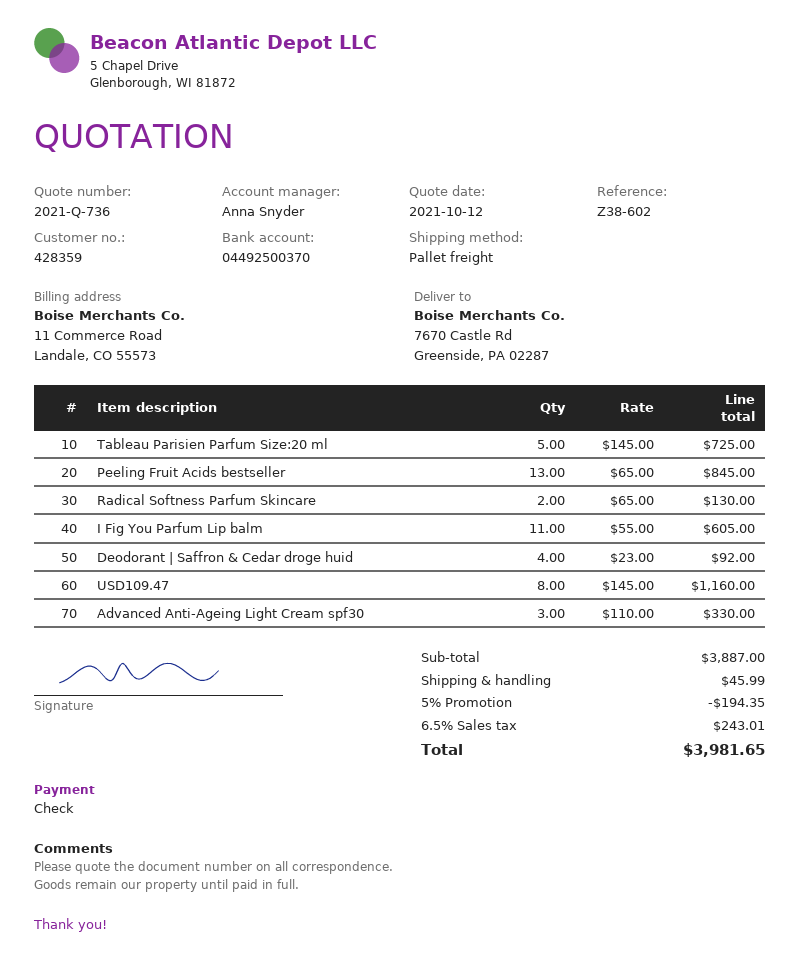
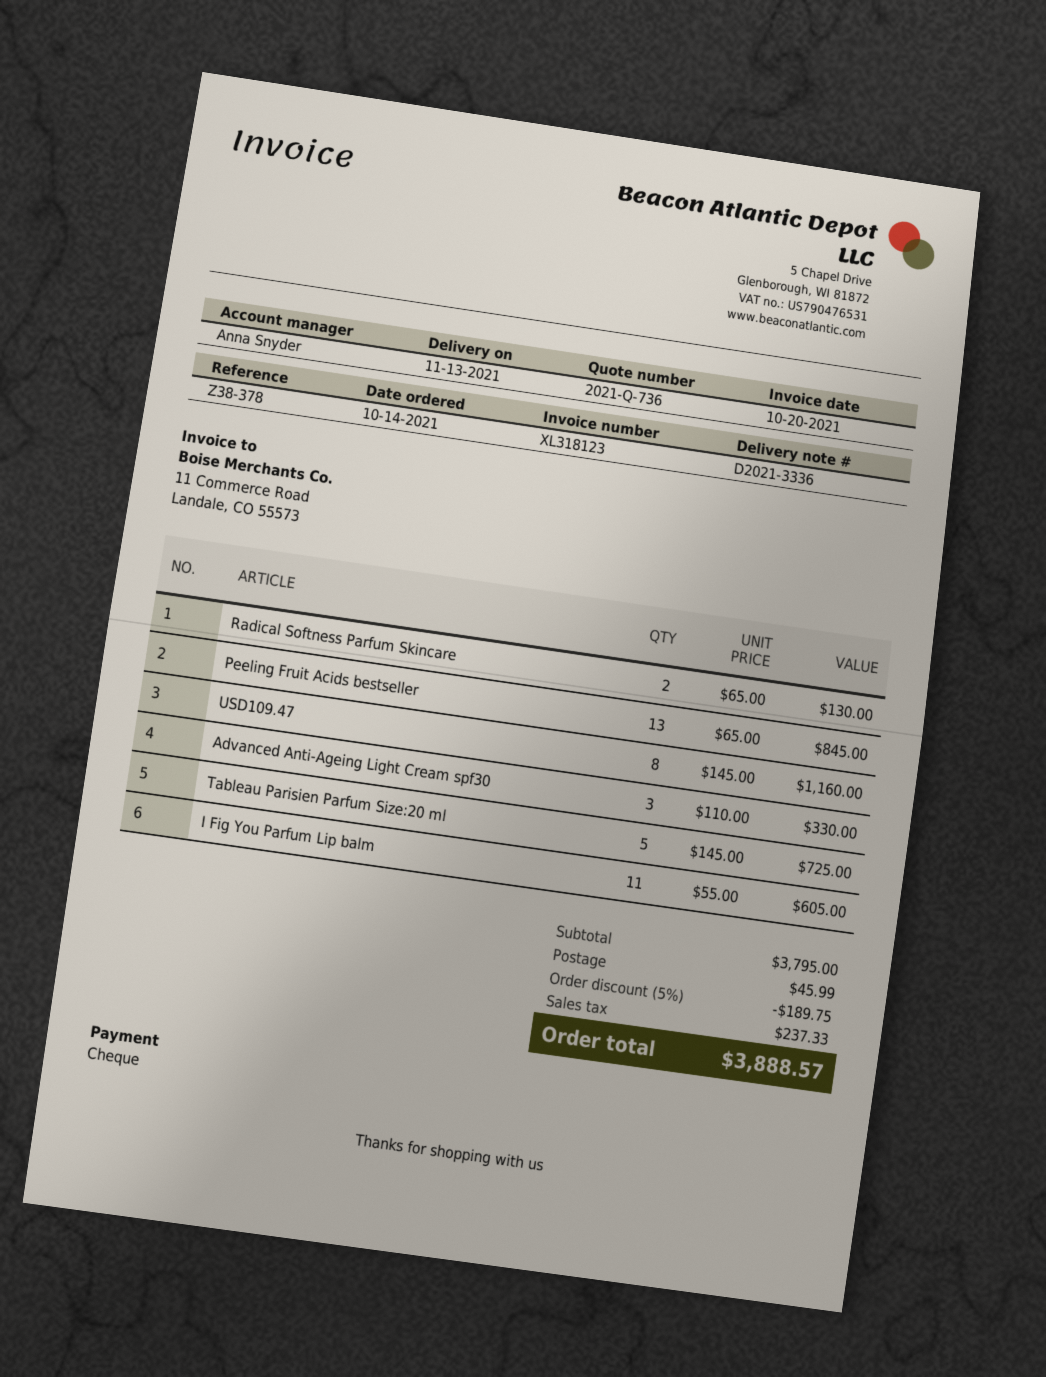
reference: Z38-602 -> Z38-378
Deodorant | Saffron & Cedar droge huid: 4 x 23.00 = 92.00 -> none
subtotal: 3887.00 -> 3795.00
discount: 5% = 194.35 -> 5% = 189.75
tax: 243.01 -> 237.33
total: 3981.65 -> 3888.57

